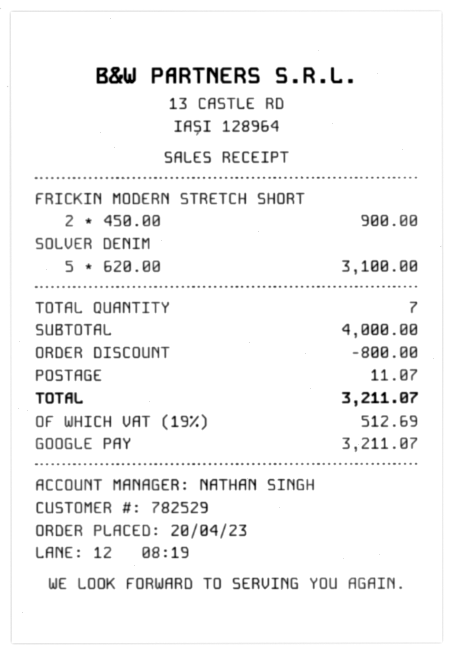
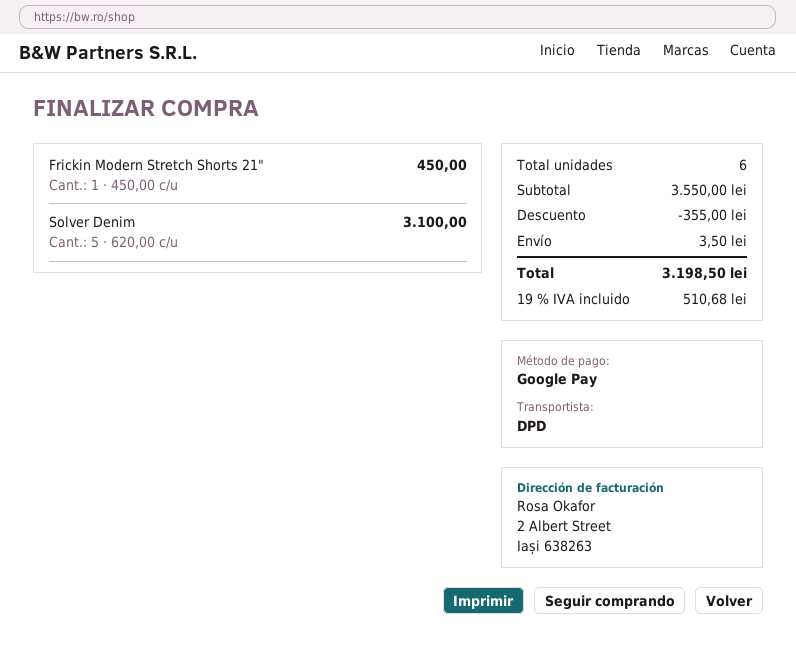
FRICKIN MODERN STRETCH SHORT: 2 x 450.00 = 900.00 -> 1 x 450.00 = 450.00
total quantity: 7 -> 6
subtotal: 4000.00 -> 3550.00
discount: 800.00 -> 355.00
shipping: 11.07 -> 3.50
tax: 19% = 512.69 -> 19% = 510.68
total: 3211.07 -> 3198.50

